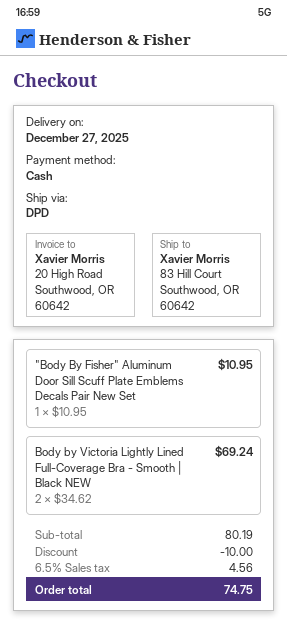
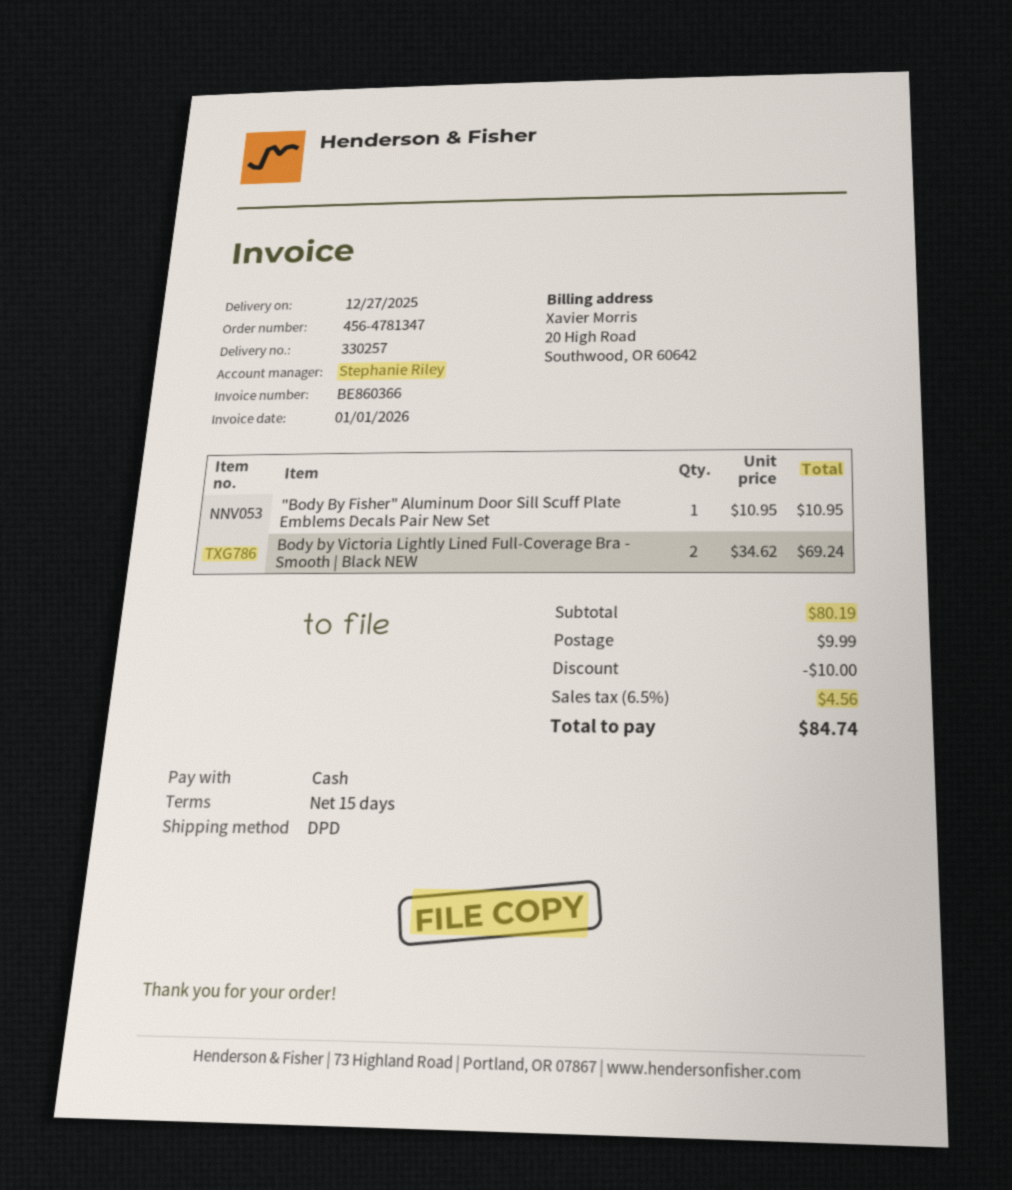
shipping: none -> 9.99
total: 74.75 -> 84.74

